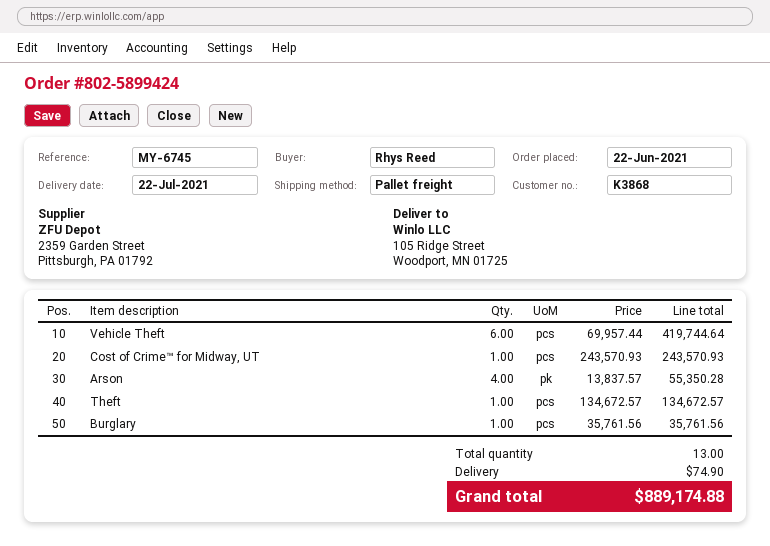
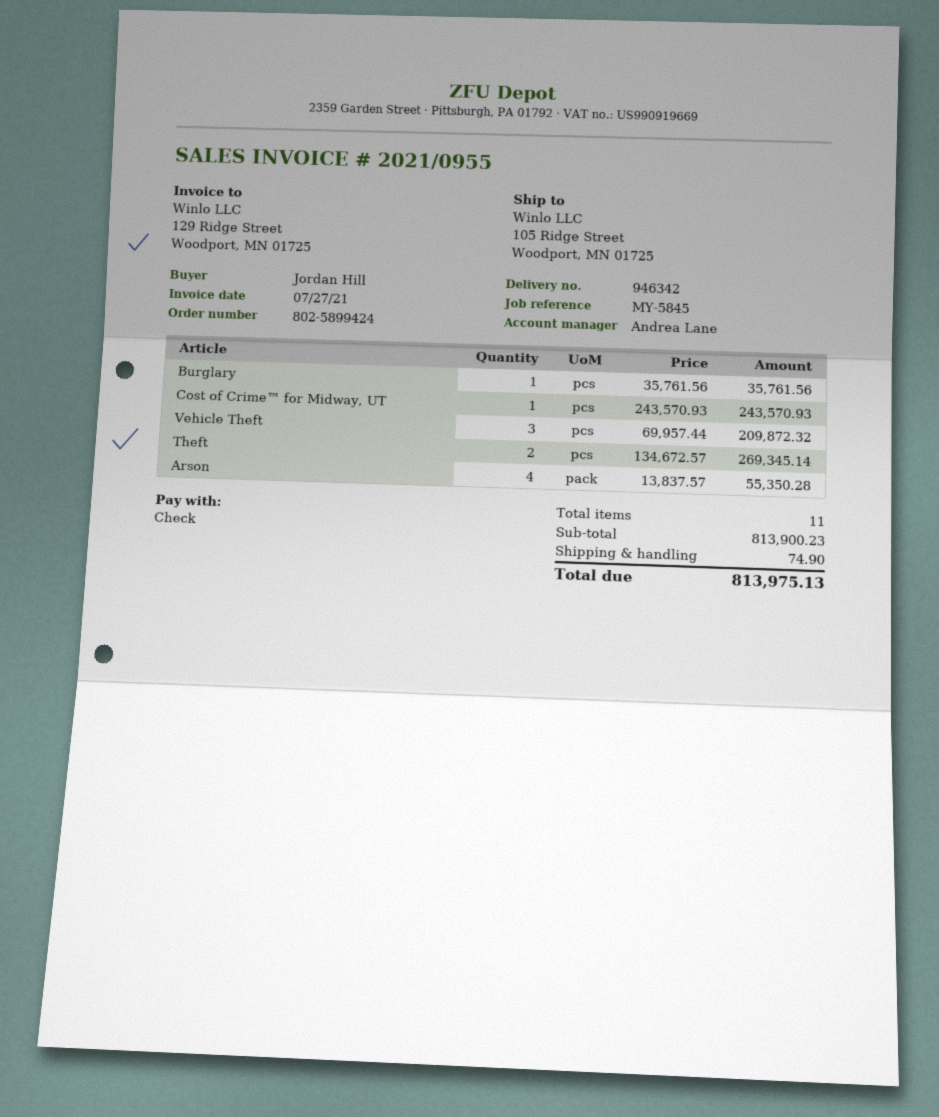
reference: MY-6745 -> MY-5845
ordered by: Rhys Reed -> Jordan Hill
Vehicle Theft: 6 x 69957.44 = 419744.64 -> 3 x 69957.44 = 209872.32
Theft: 1 x 134672.57 = 134672.57 -> 2 x 134672.57 = 269345.14
total quantity: 13 -> 11
total: 889174.88 -> 813975.13

